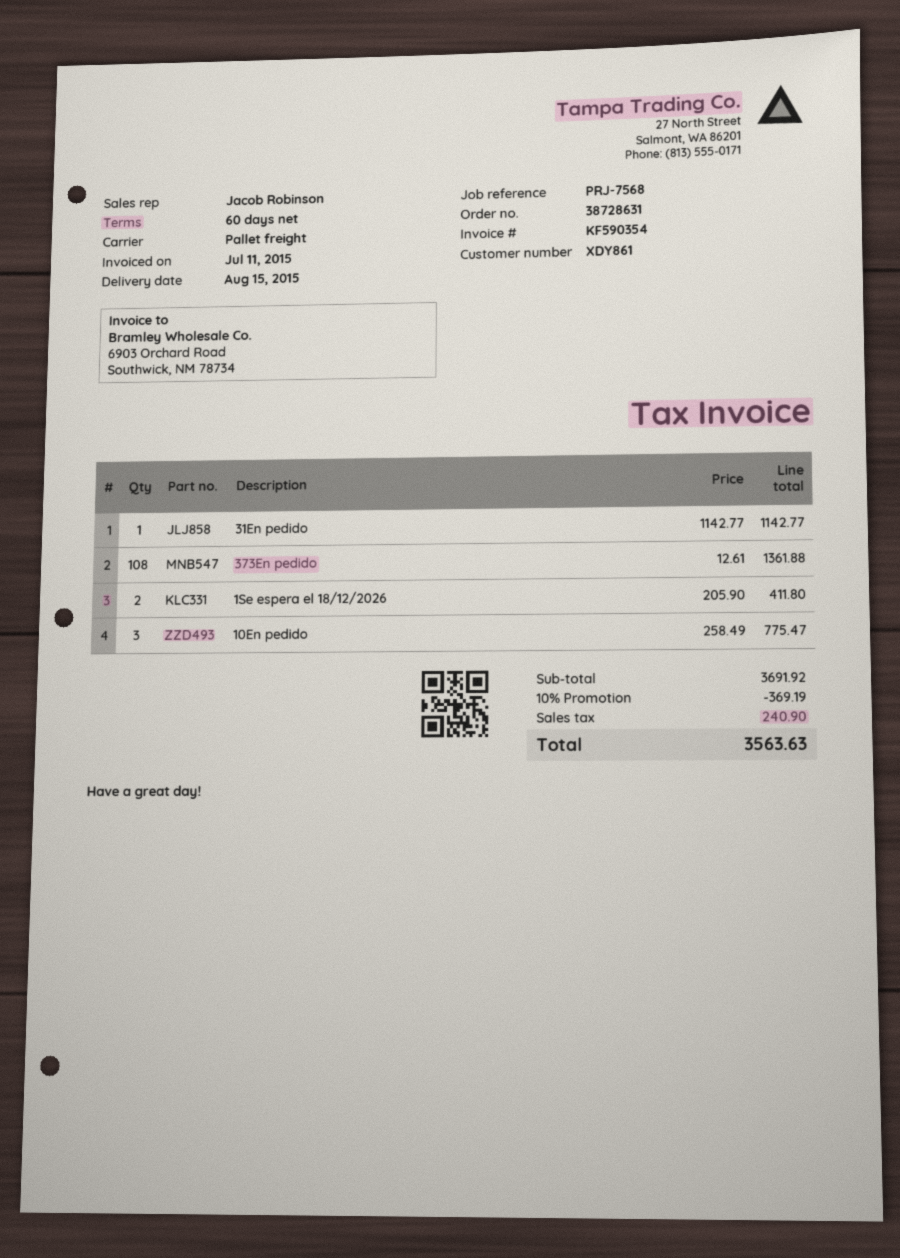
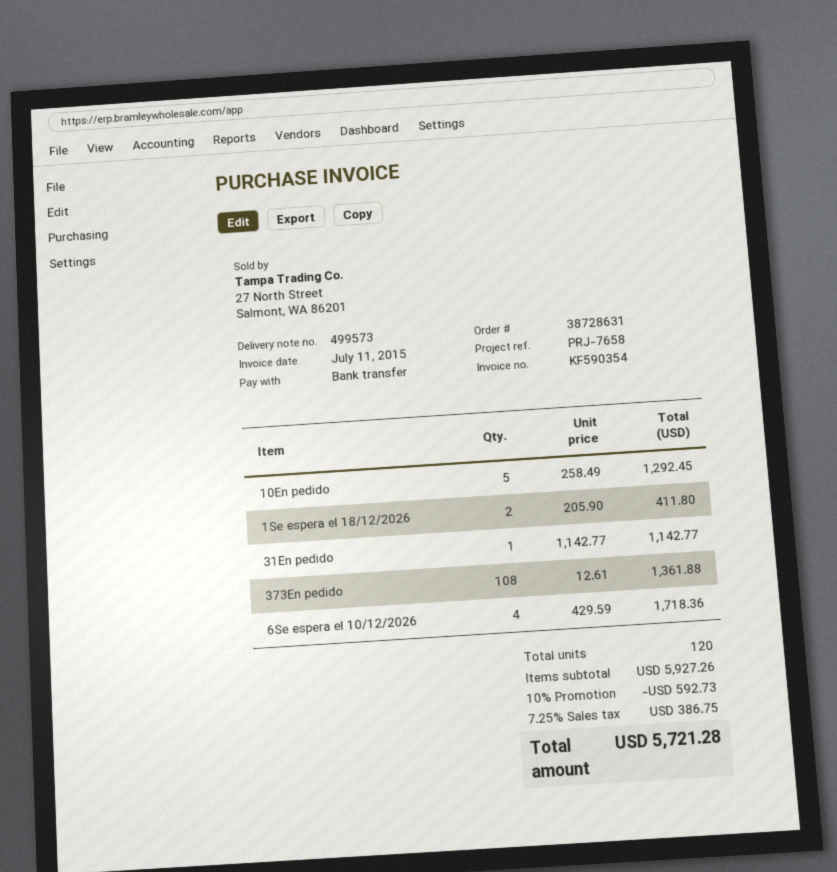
reference: PRJ-7568 -> PRJ-7658
10En pedido: 3 x 258.49 = 775.47 -> 5 x 258.49 = 1292.45
6Se espera el 10/12/2026: none -> 4 x 429.59 = 1718.36
subtotal: 3691.92 -> 5927.26
discount: 10% = 369.19 -> 10% = 592.73
tax: 240.90 -> 386.75
total: 3563.63 -> 5721.28

